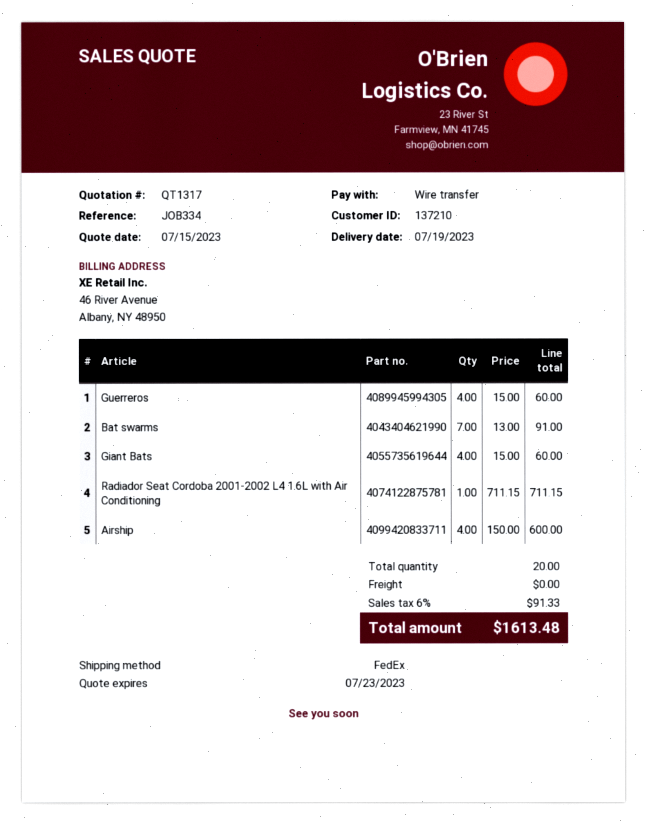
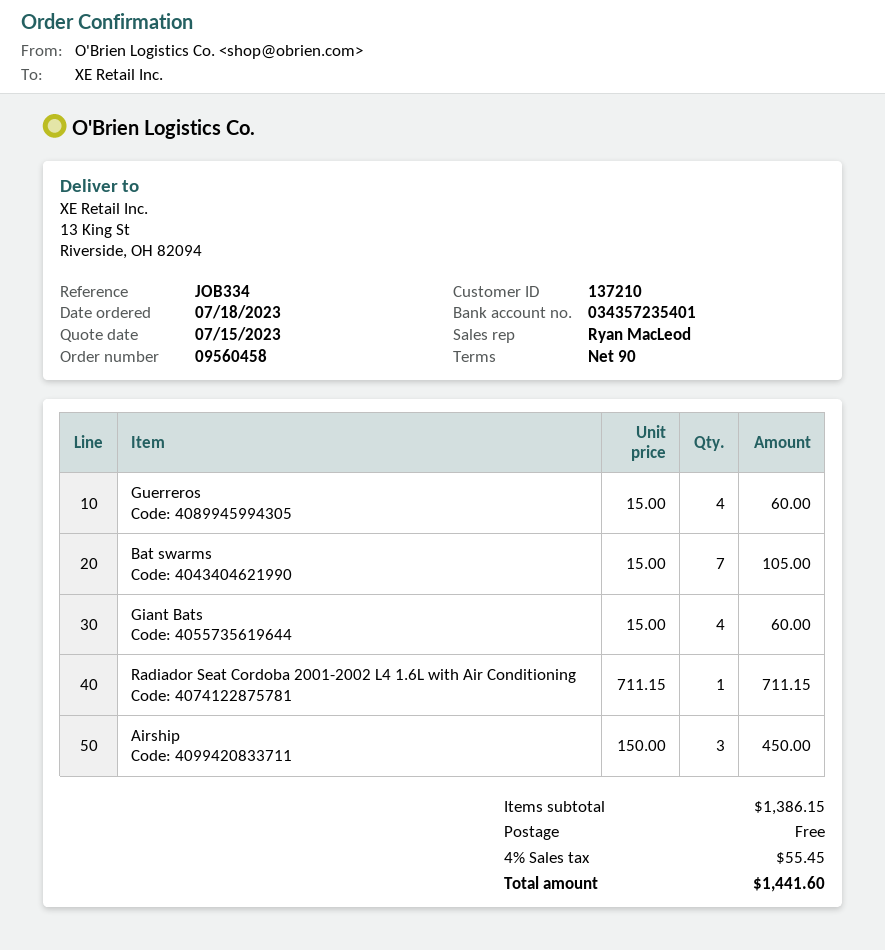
Bat swarms: 7 x 13.00 = 91.00 -> 7 x 15.00 = 105.00
Airship: 4 x 150.00 = 600.00 -> 3 x 150.00 = 450.00
tax: 6% = 91.33 -> 4% = 55.45
total: 1613.48 -> 1441.60

